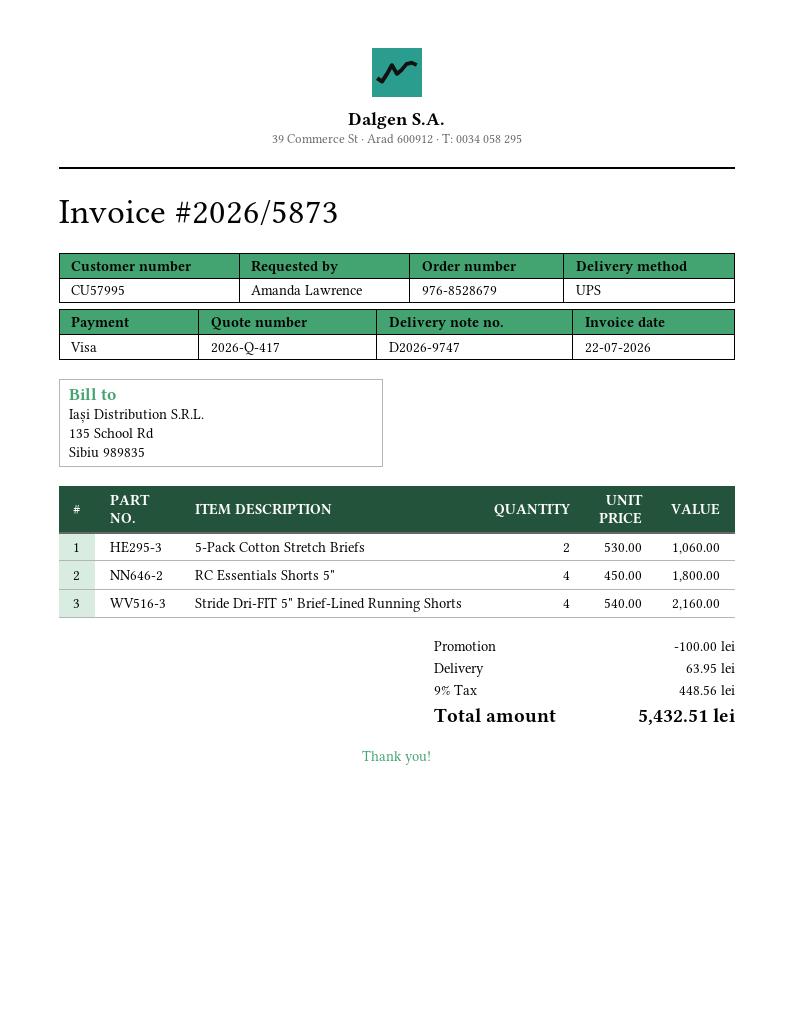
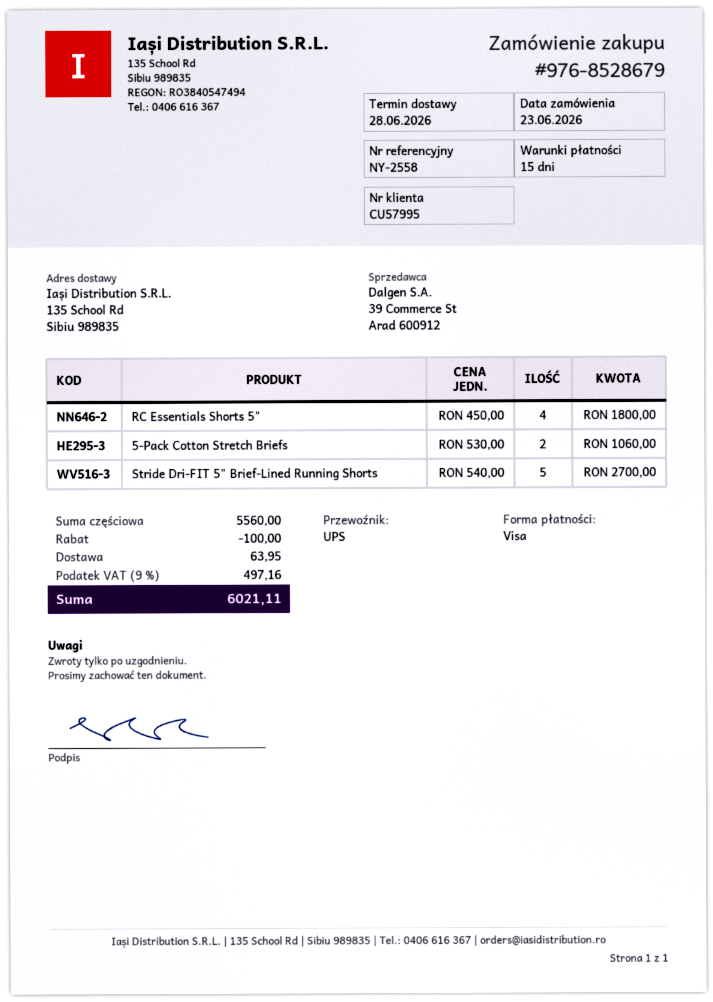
Stride Dri-FIT 5" Brief-Lined Running Shorts: 4 x 540.00 = 2160.00 -> 5 x 540.00 = 2700.00
tax: 9% = 448.56 -> 9% = 497.16
total: 5432.51 -> 6021.11

